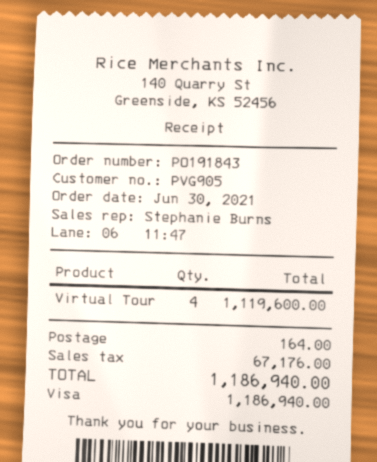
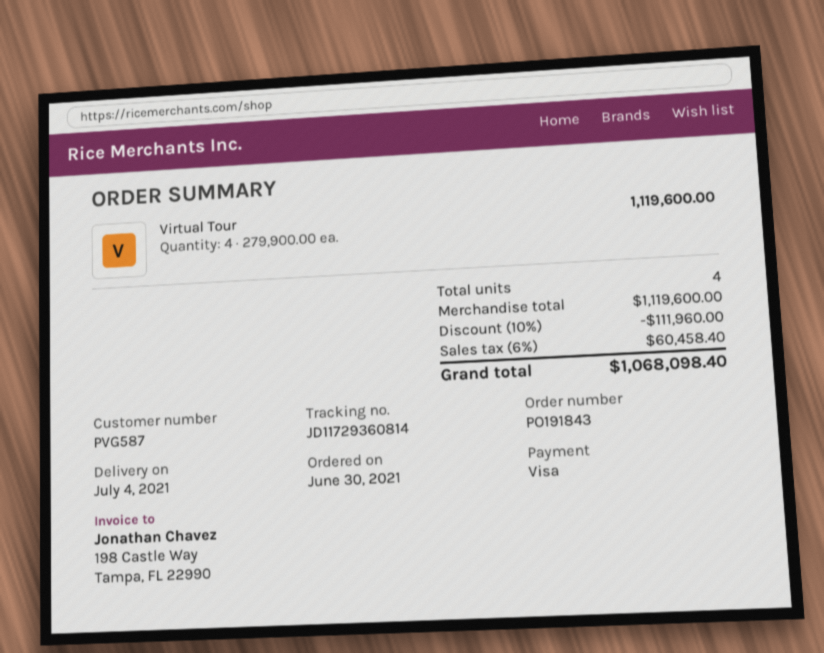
customer number: PVG905 -> PVG587
discount: none -> 10% = 111960.00
shipping: 164.00 -> none
tax: 67176.00 -> 60458.40
total: 1186940.00 -> 1068098.40

